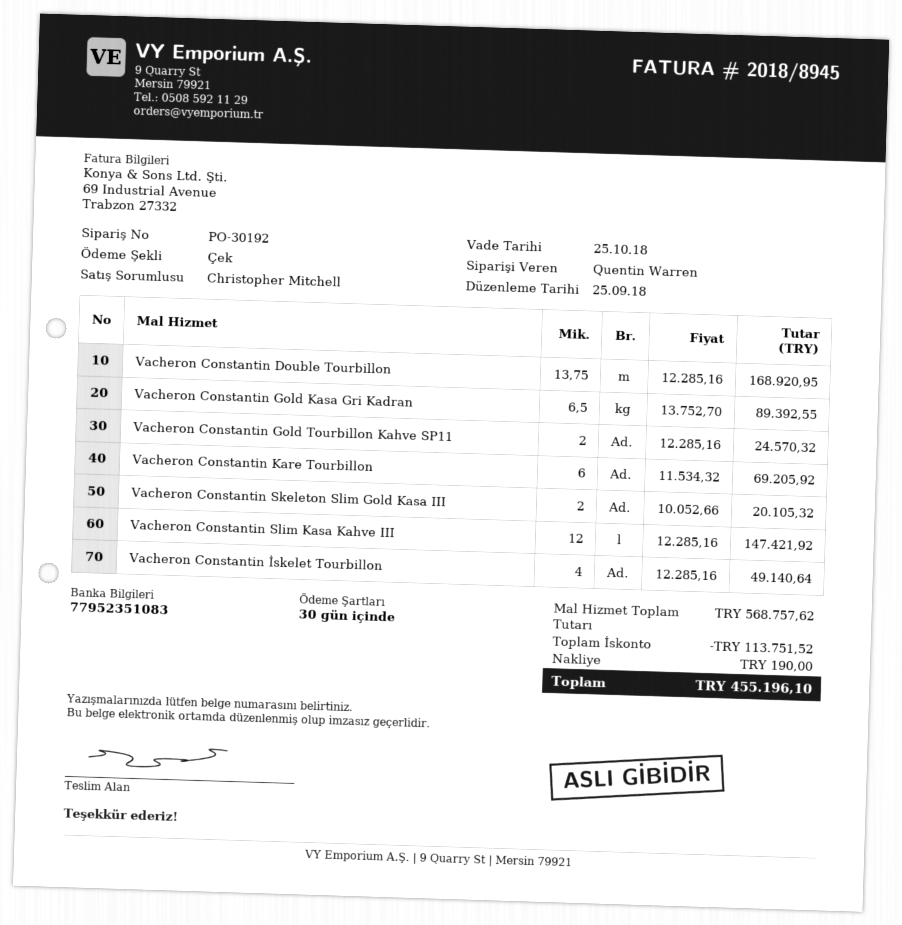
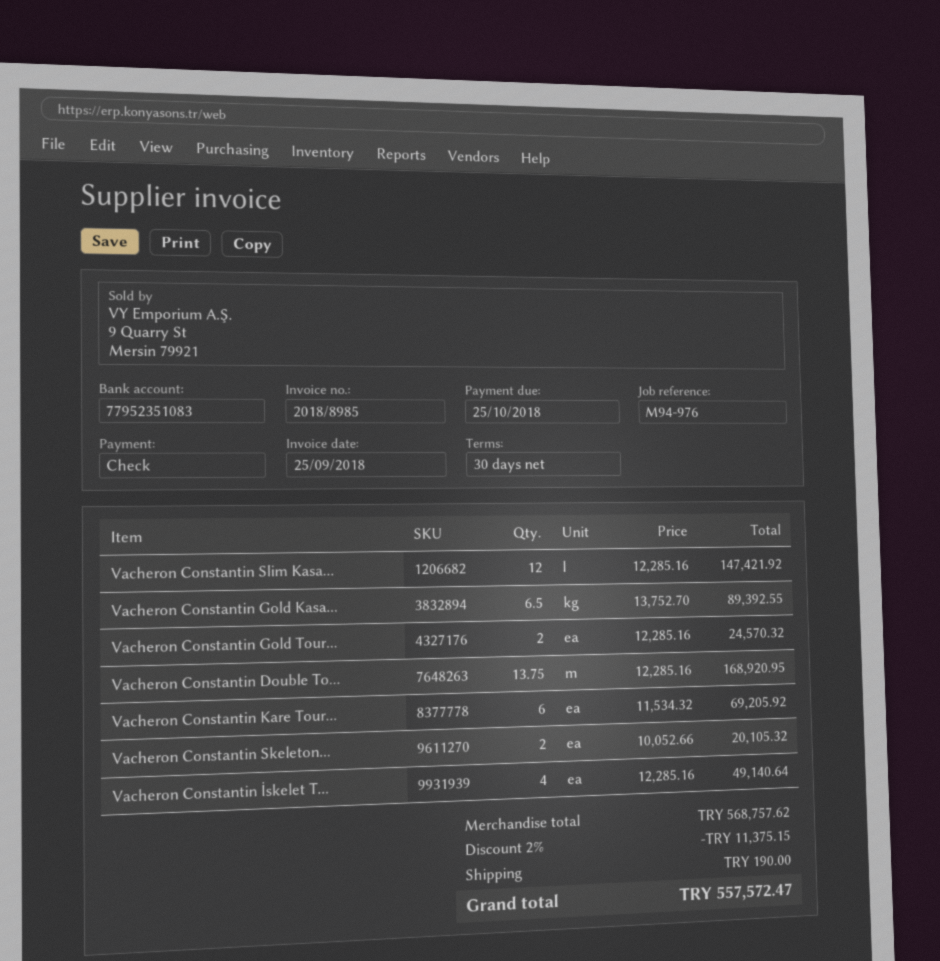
invoice number: 2018/8945 -> 2018/8985
discount: 113751.52 -> 11375.15
total: 455196.10 -> 557572.47

